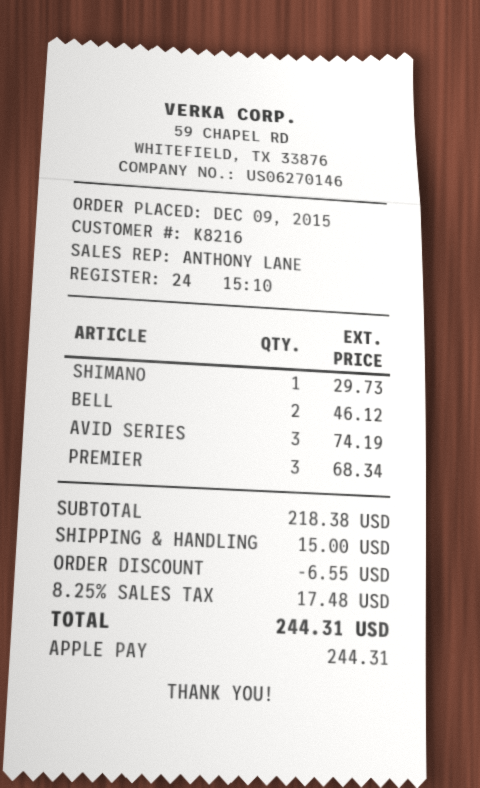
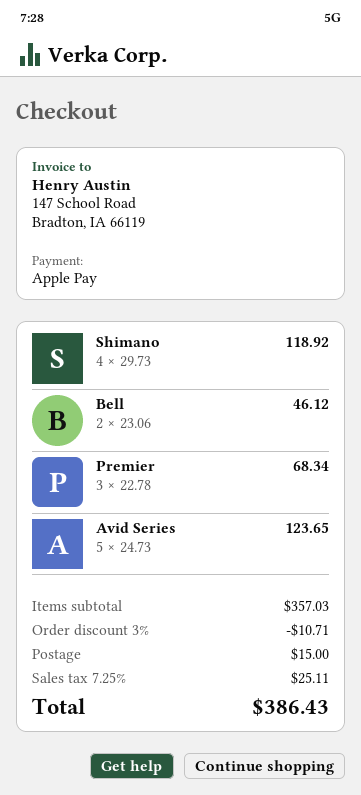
SHIMANO: 1 for 29.73 -> 4 for 118.92
AVID SERIES: 3 for 74.19 -> 5 for 123.65
subtotal: 218.38 -> 357.03
discount: 6.55 -> 10.71
tax: 8.25% = 17.48 -> 7.25% = 25.11
total: 244.31 -> 386.43

